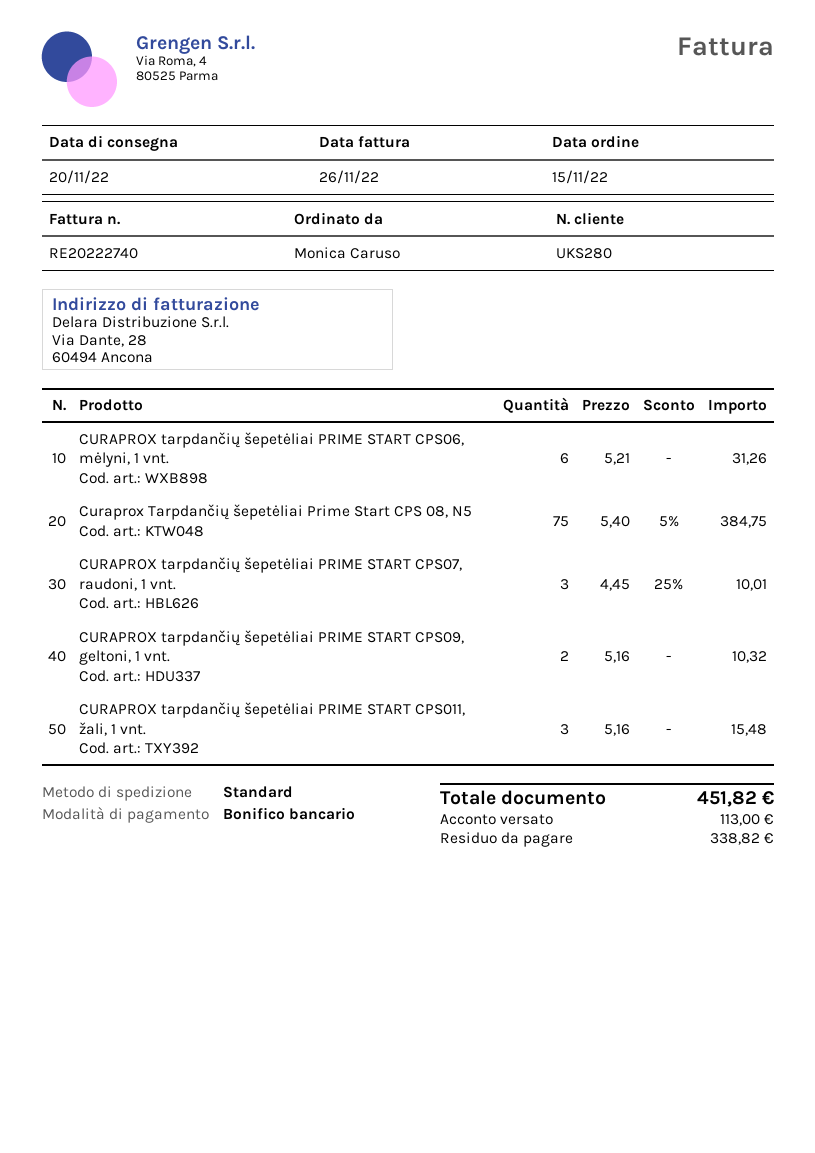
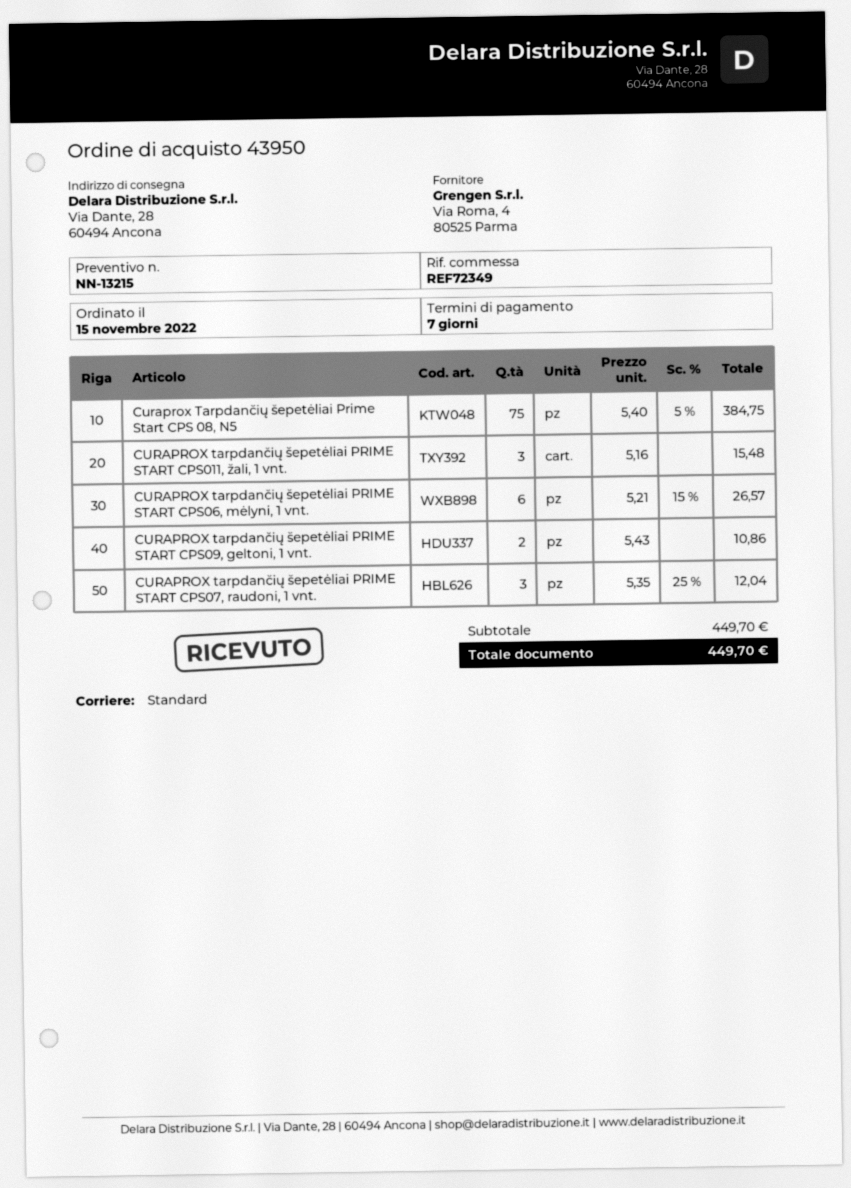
CURAPROX tarpdančių šepetėliai PRIME START CPS06, mėlyni, 1 vnt.: 6 x 5.21 = 31.26 -> 6 x 5.21 - 15% = 26.57
CURAPROX tarpdančių šepetėliai PRIME START CPS07, raudoni, 1 vnt.: 3 x 4.45 - 25% = 10.01 -> 3 x 5.35 - 25% = 12.04
CURAPROX tarpdančių šepetėliai PRIME START CPS09, geltoni, 1 vnt.: 2 x 5.16 = 10.32 -> 2 x 5.43 = 10.86
total: 451.82 -> 449.70

